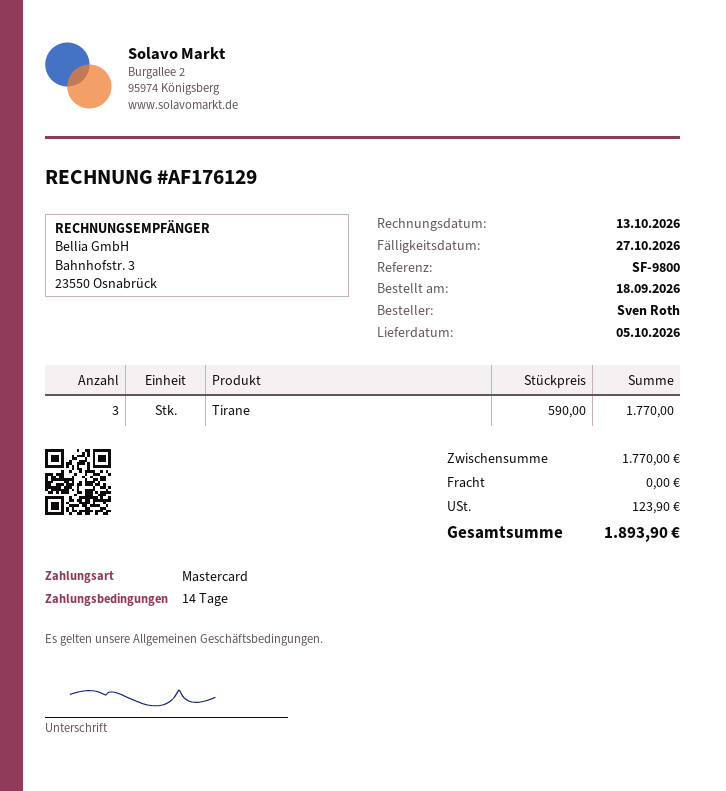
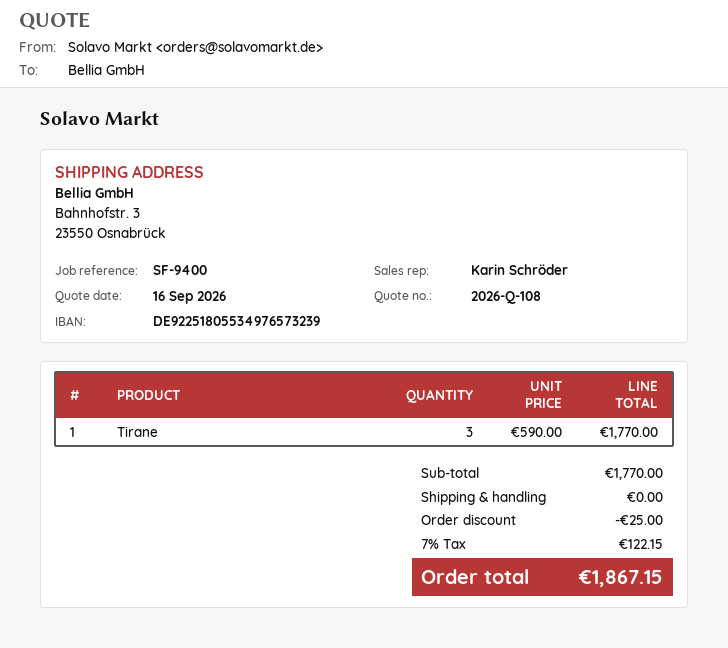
reference: SF-9800 -> SF-9400
discount: none -> 25.00
tax: 123.90 -> 122.15
total: 1893.90 -> 1867.15

